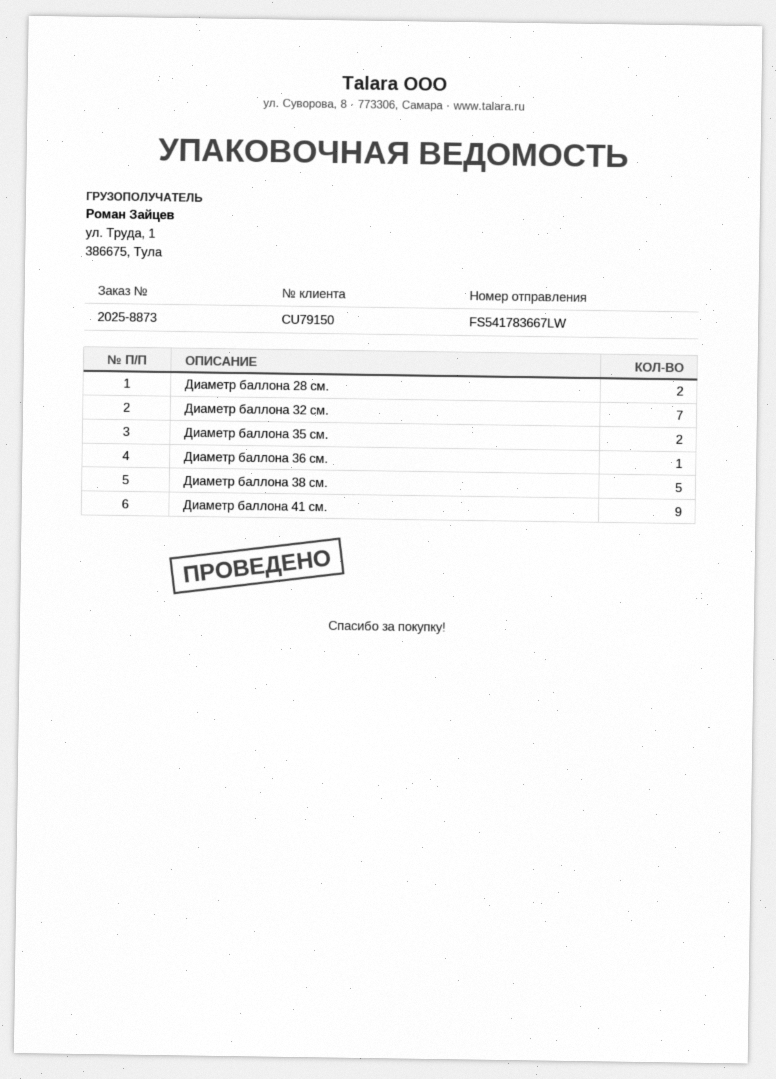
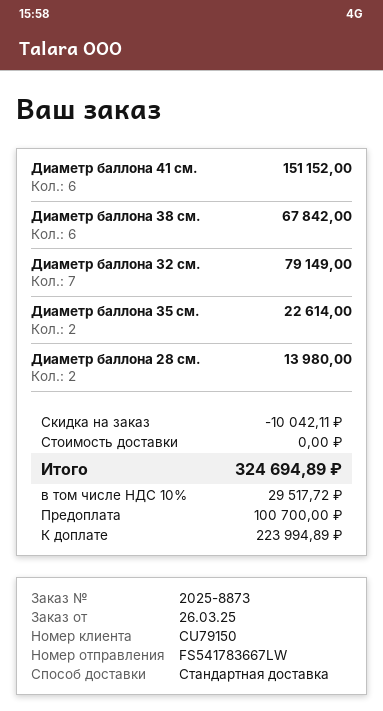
Диаметр баллона 36 см.: 1 -> none
Диаметр баллона 38 см.: 5 -> 6
Диаметр баллона 41 см.: 9 -> 6

